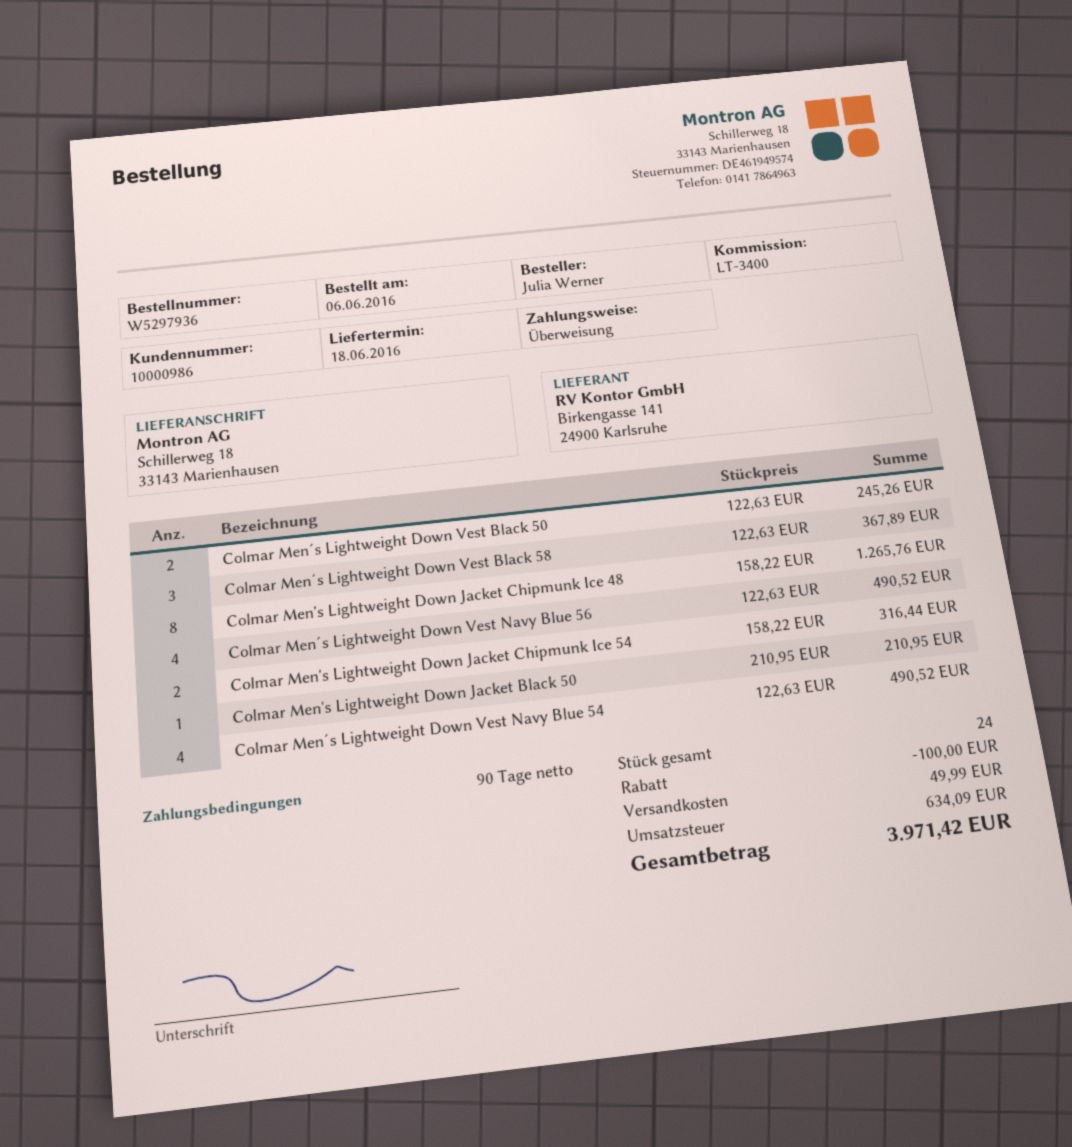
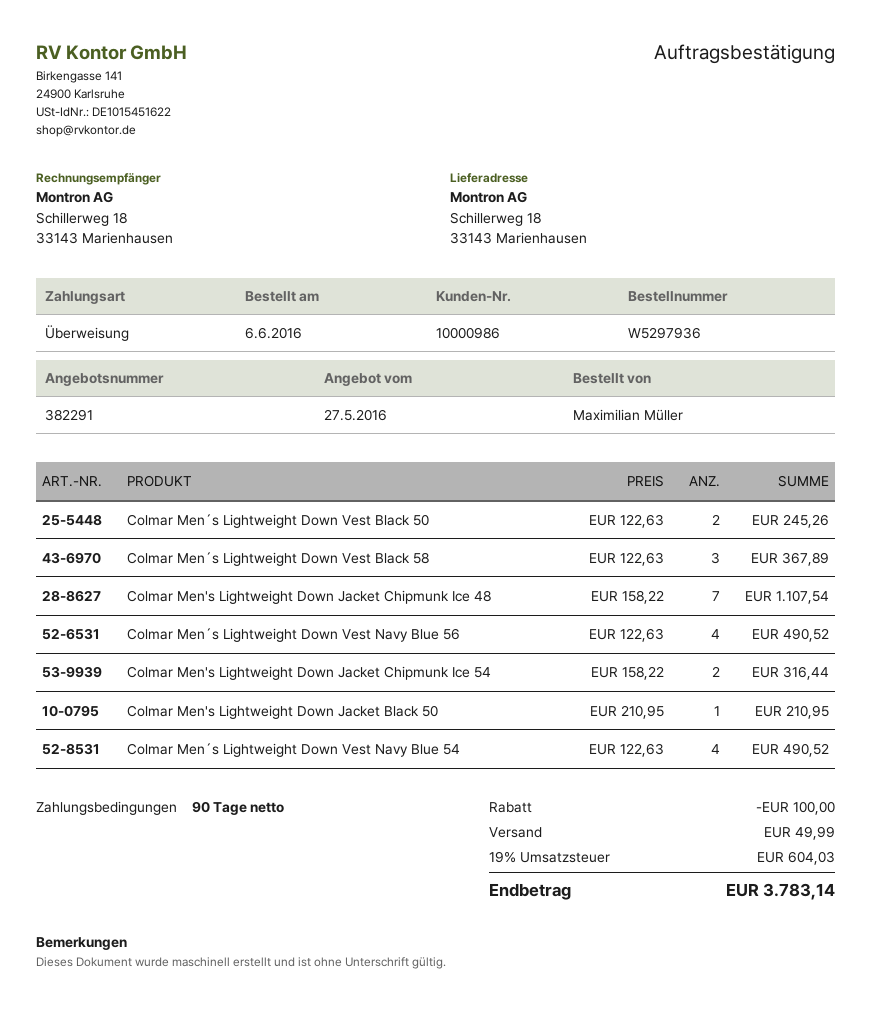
ordered by: Julia Werner -> Maximilian Müller
Colmar Men's Lightweight Down Jacket Chipmunk Ice 48: 8 x 158.22 = 1265.76 -> 7 x 158.22 = 1107.54
tax: 634.09 -> 604.03
total: 3971.42 -> 3783.14

